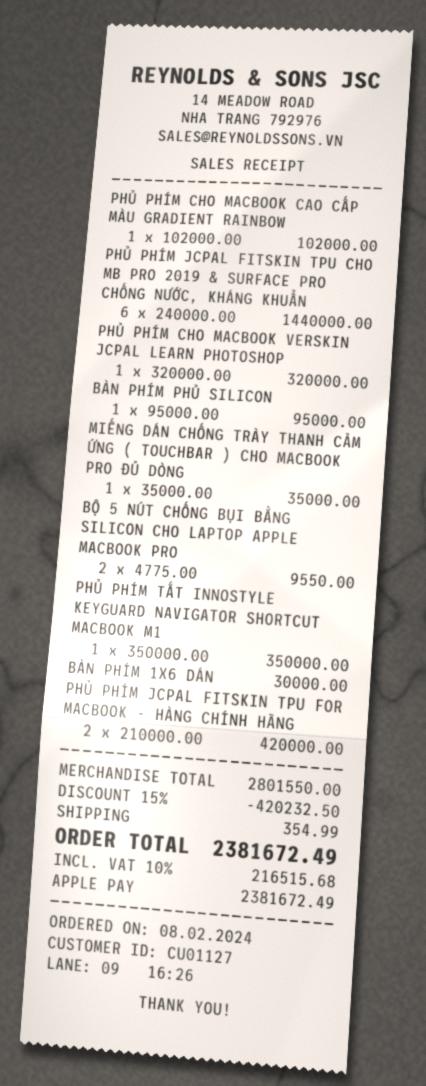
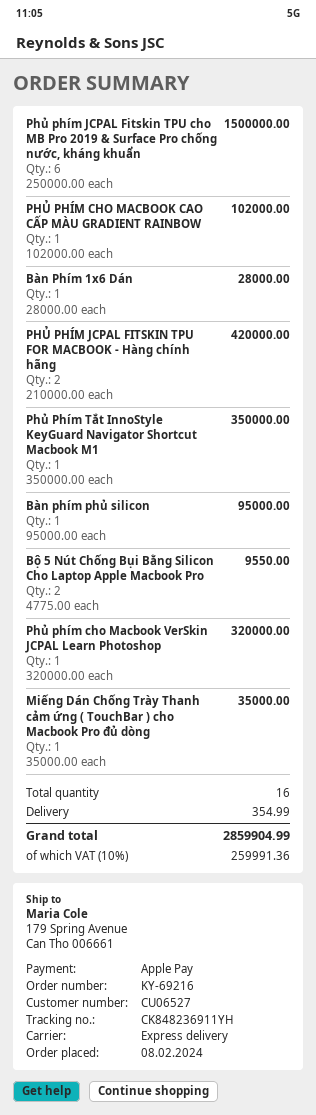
customer number: CU01127 -> CU06527
PHỦ PHÍM JCPAL FITSKIN TPU CHO MB PRO 2019 & SURFACE PRO CHỐNG NƯỚC, KHÁNG KHUẨN: 6 x 240000.00 = 1440000.00 -> 6 x 250000.00 = 1500000.00
BÀN PHÍM 1X6 DÁN: 1 x 30000.00 = 30000.00 -> 1 x 28000.00 = 28000.00
discount: 15% = 420232.50 -> none
tax: 10% = 216515.68 -> 10% = 259991.36
total: 2381672.49 -> 2859904.99

